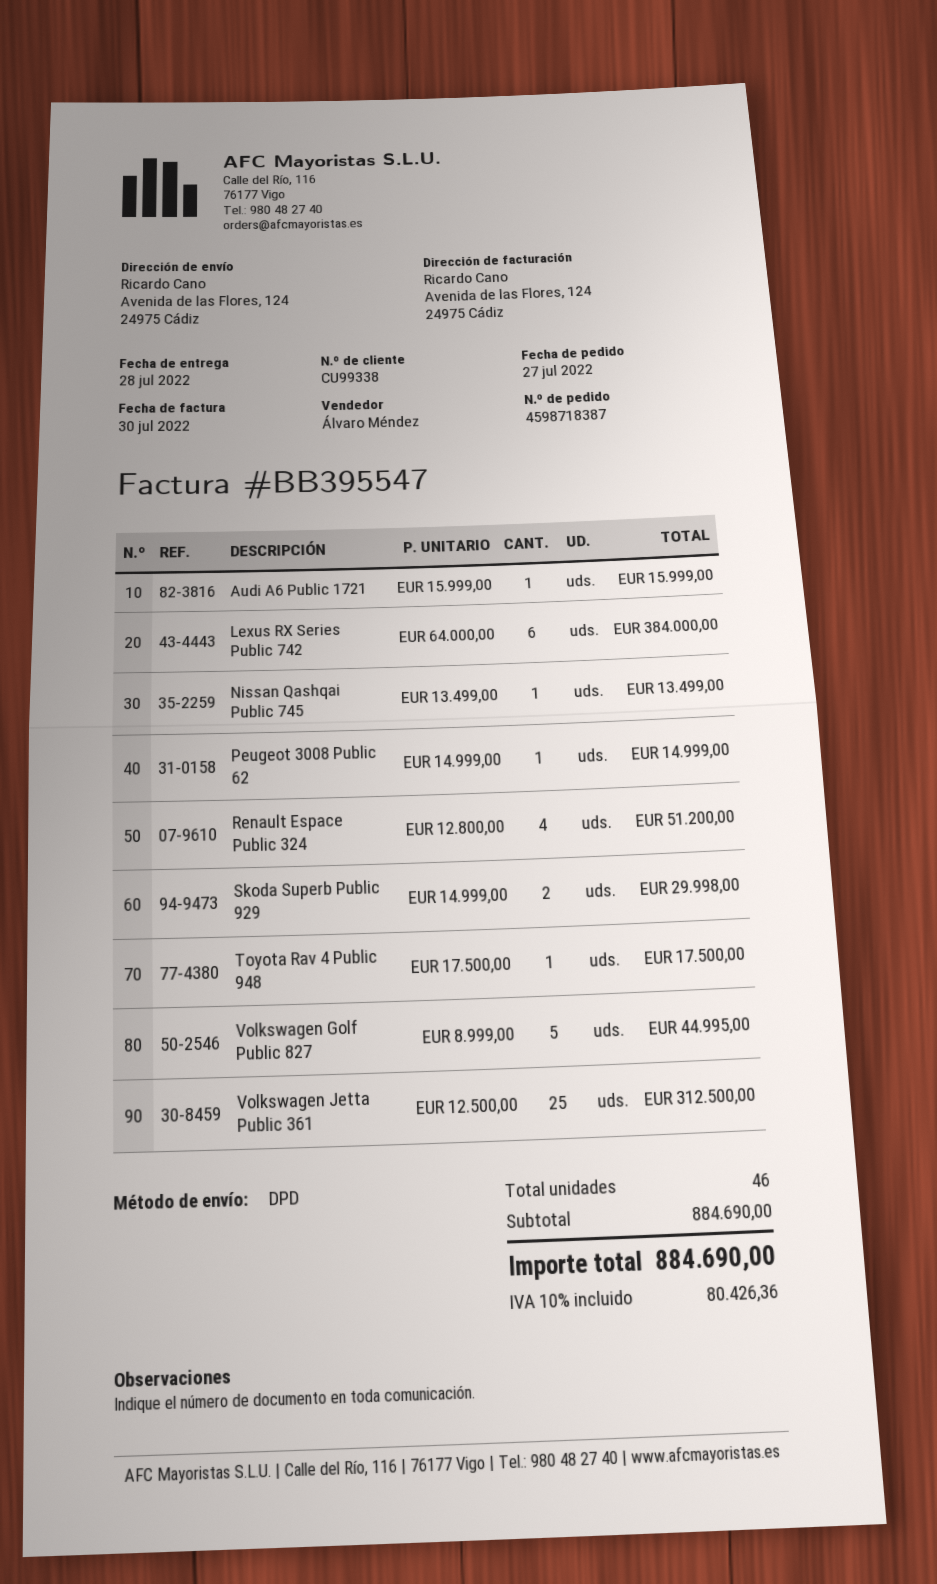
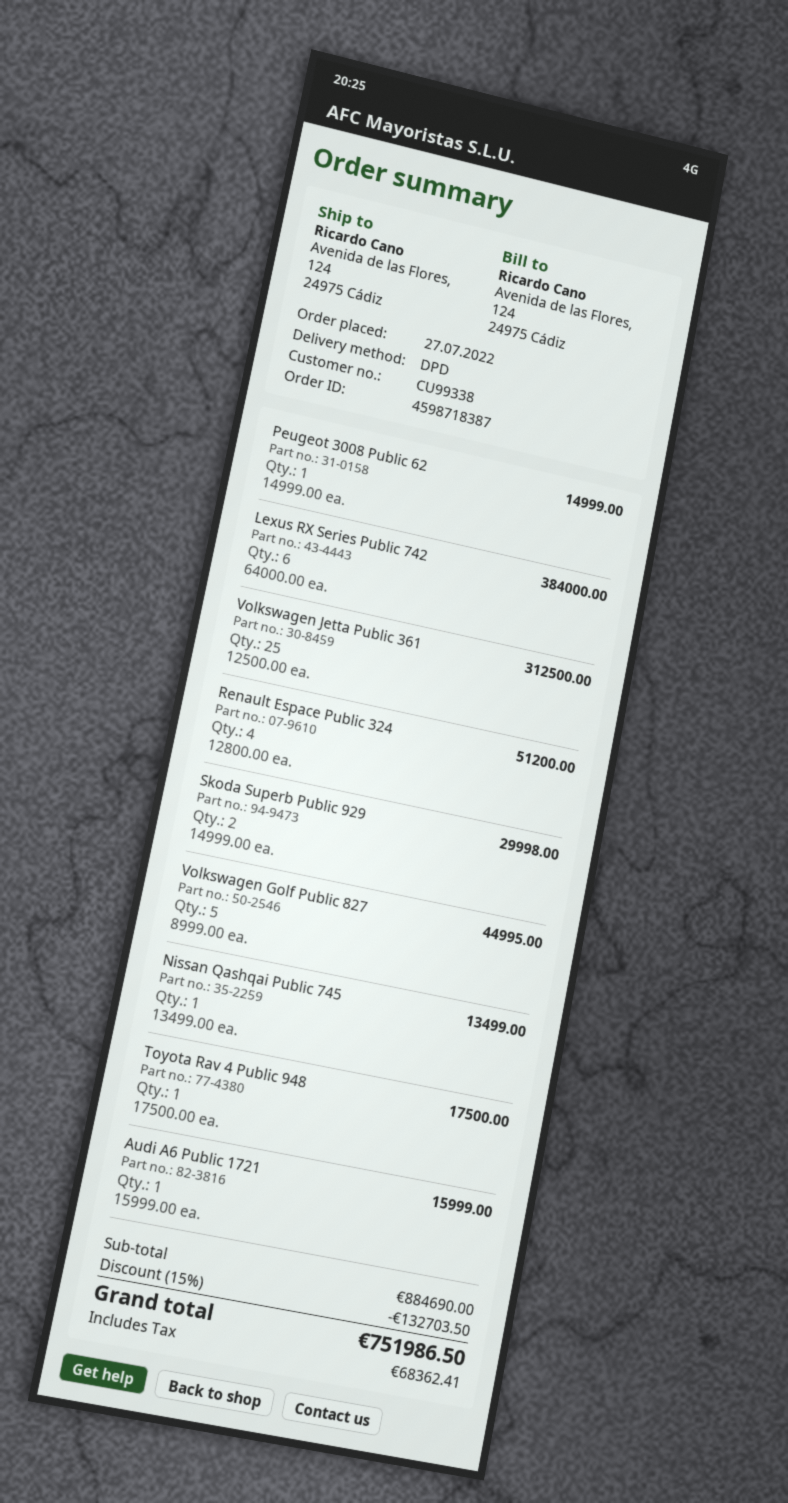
discount: none -> 15% = 132703.50
tax: 80426.36 -> 68362.41
total: 884690.00 -> 751986.50

